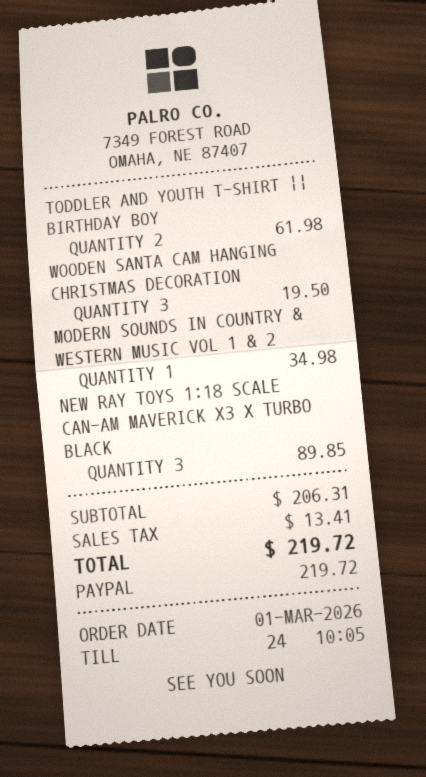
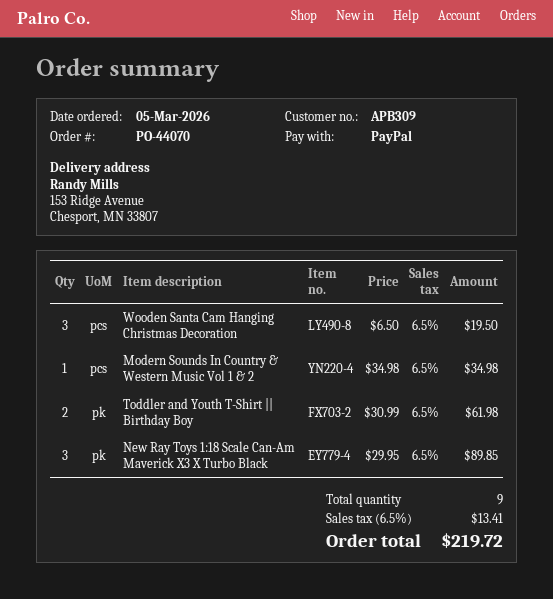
order date: 2026-03-01 -> 2026-03-05

